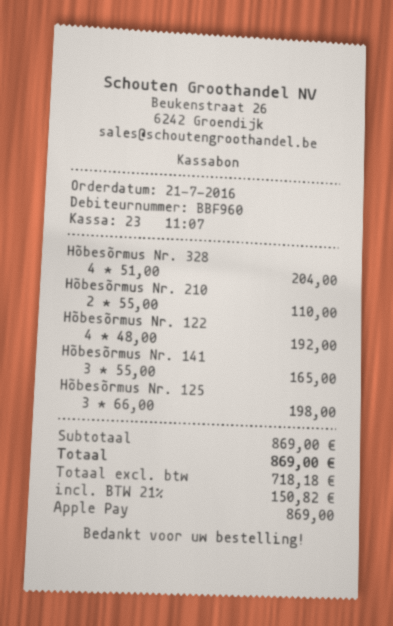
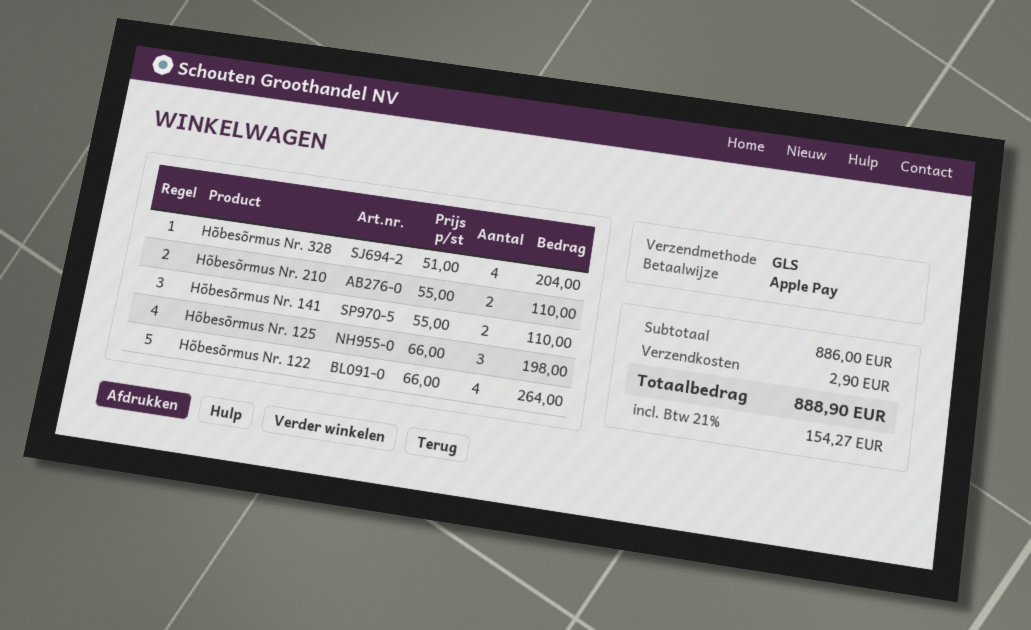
Hõbesõrmus Nr. 122: 4 x 48.00 = 192.00 -> 4 x 66.00 = 264.00
Hõbesõrmus Nr. 141: 3 x 55.00 = 165.00 -> 2 x 55.00 = 110.00
subtotal: 869.00 -> 886.00
shipping: none -> 2.90
tax: 21% = 150.82 -> 21% = 154.27
total: 869.00 -> 888.90

